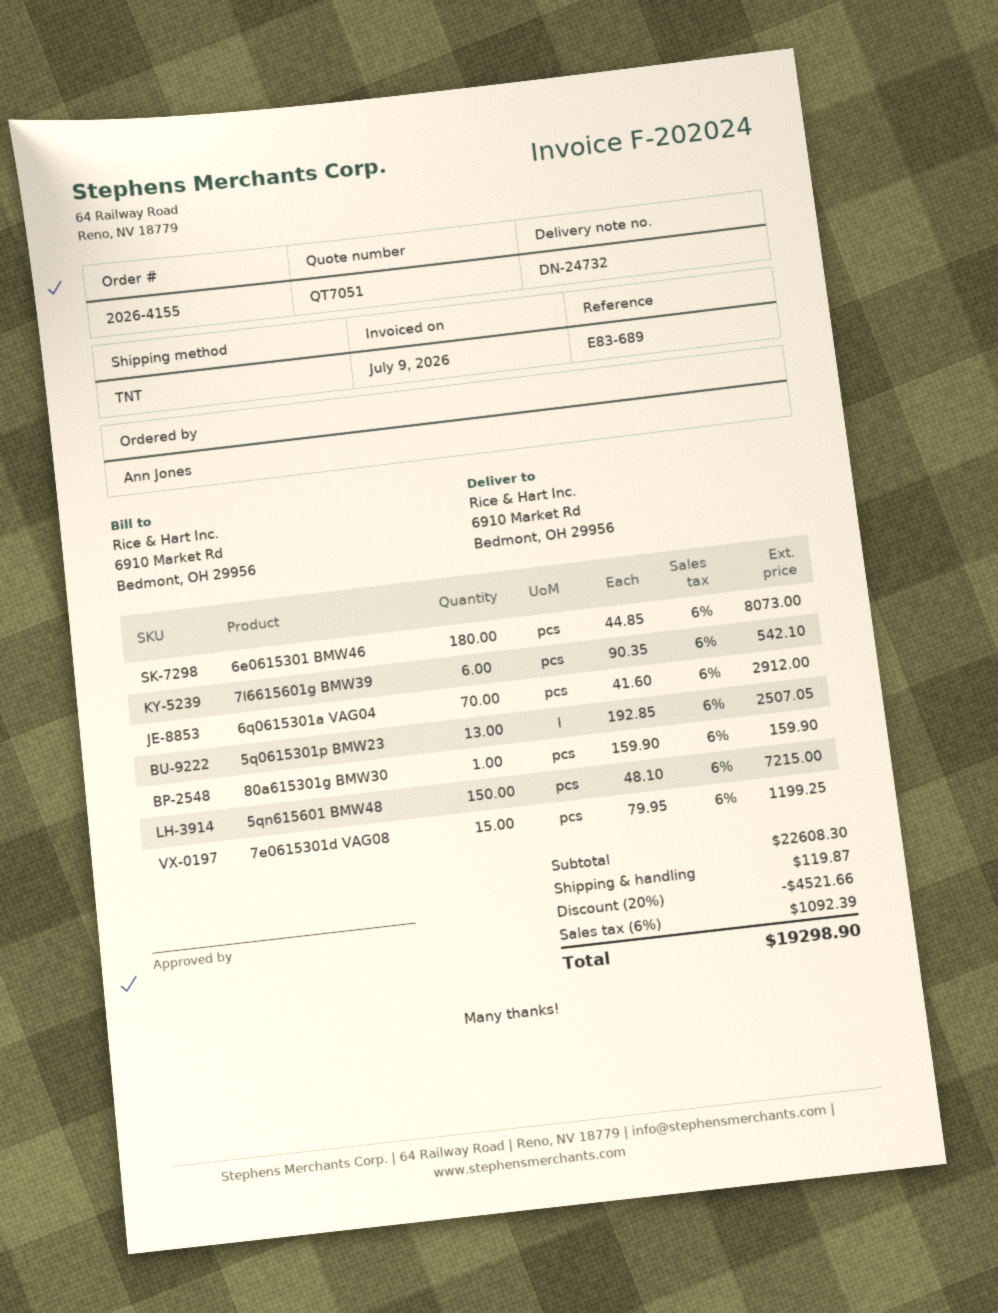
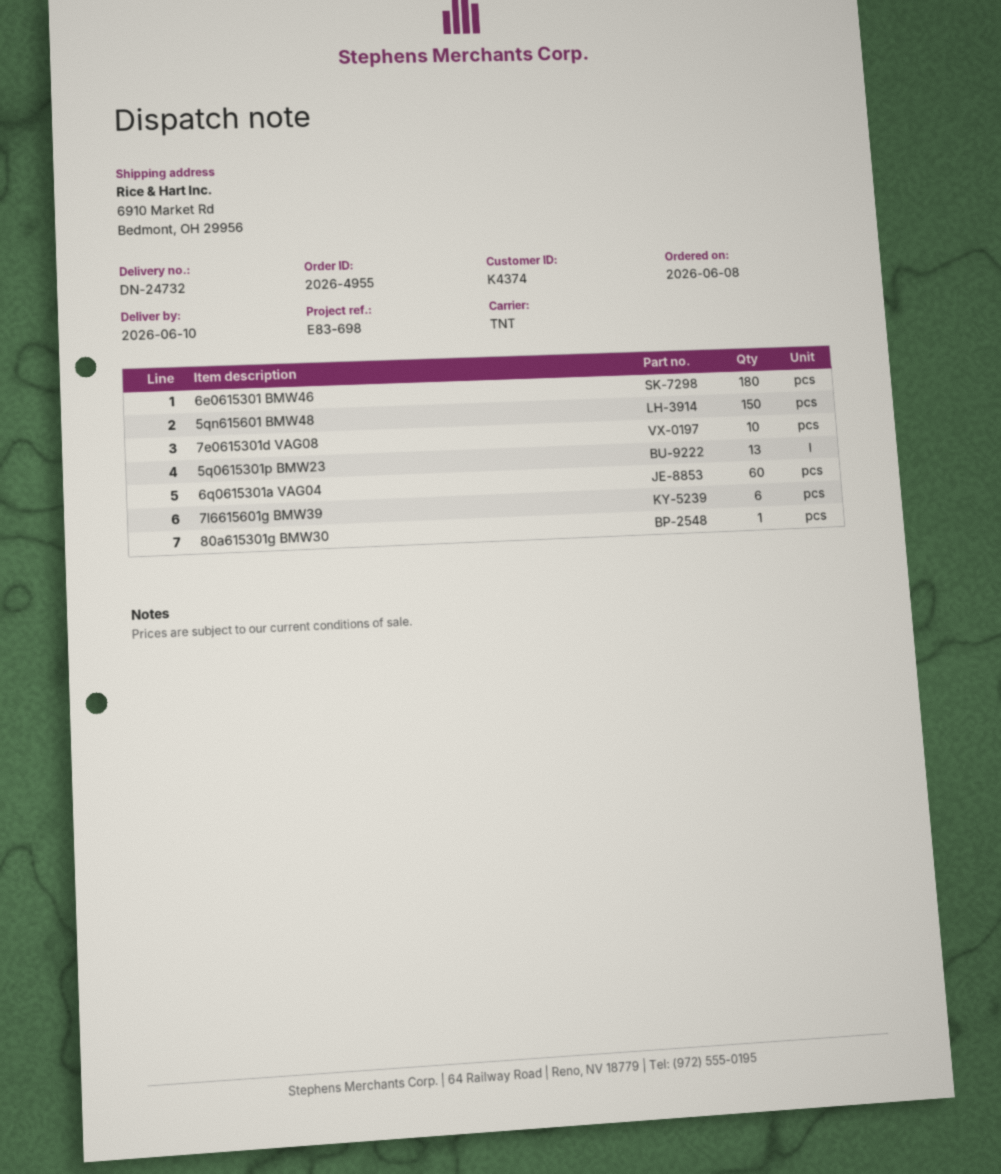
order number: 2026-4155 -> 2026-4955
reference: E83-689 -> E83-698
6q0615301a VAG04: 70 -> 60
7e0615301d VAG08: 15 -> 10

